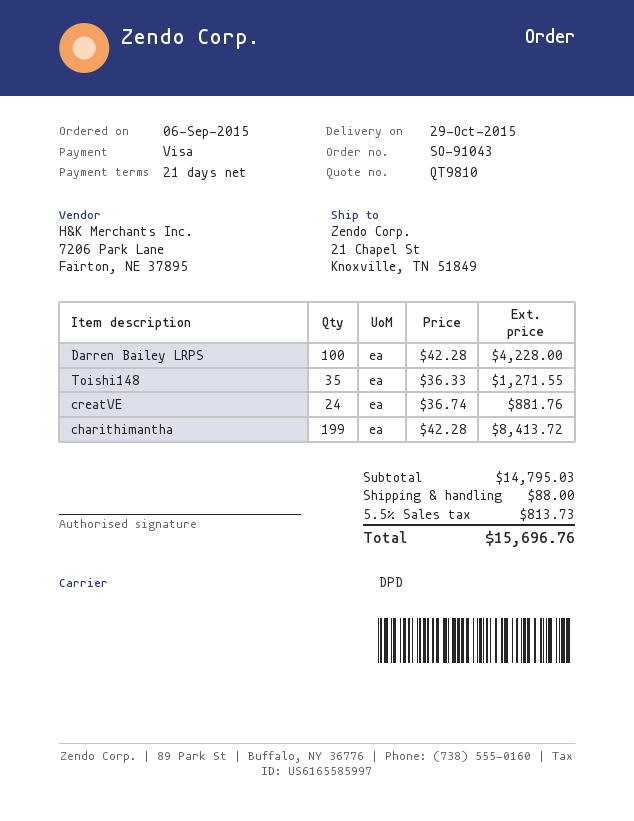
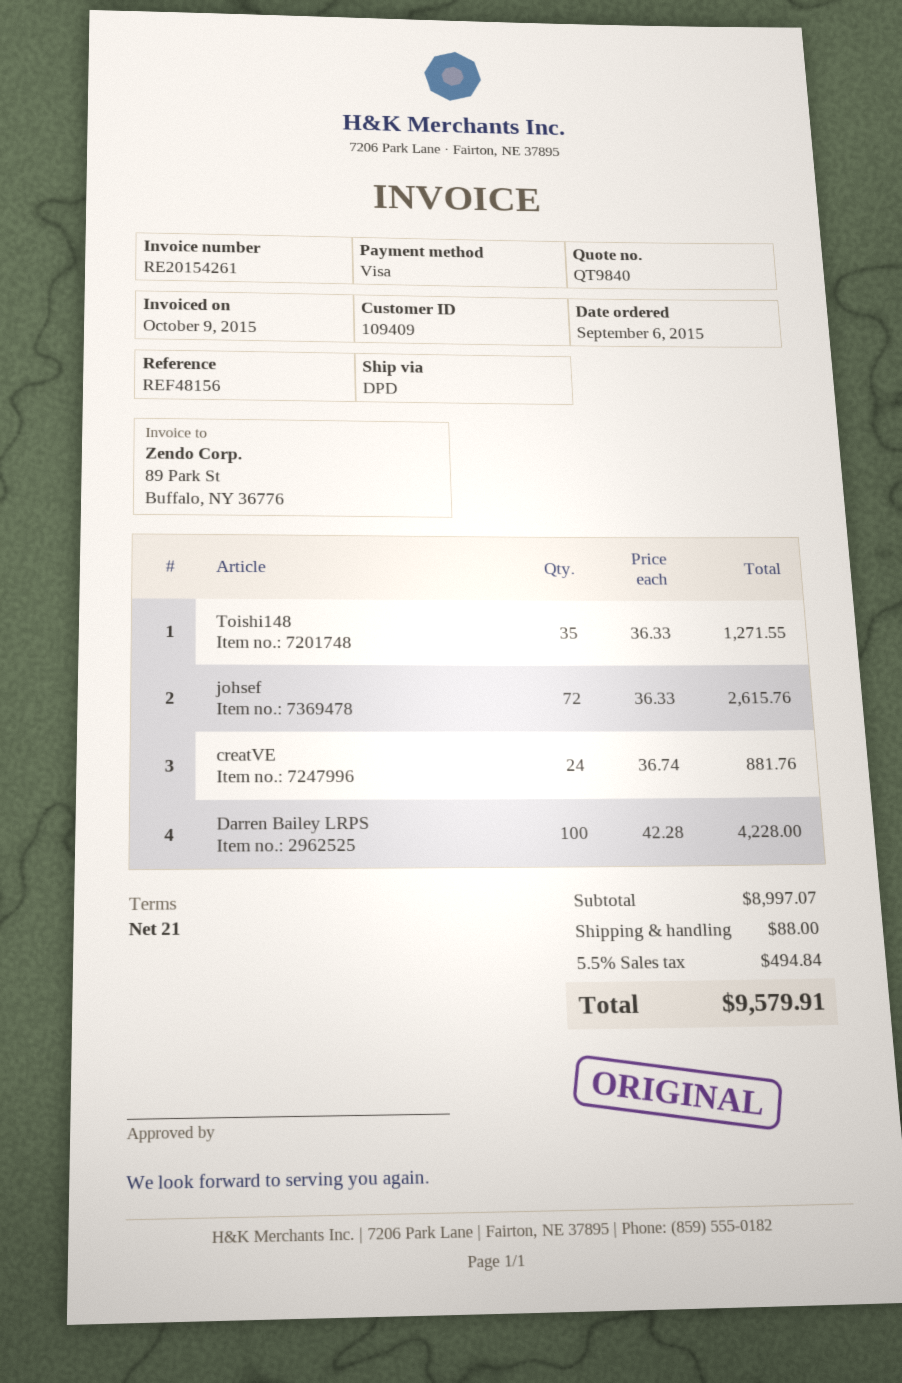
quote number: QT9810 -> QT9840
charithimantha: 199 x 42.28 = 8413.72 -> none
johsef: none -> 72 x 36.33 = 2615.76
subtotal: 14795.03 -> 8997.07
tax: 5.5% = 813.73 -> 5.5% = 494.84
total: 15696.76 -> 9579.91

